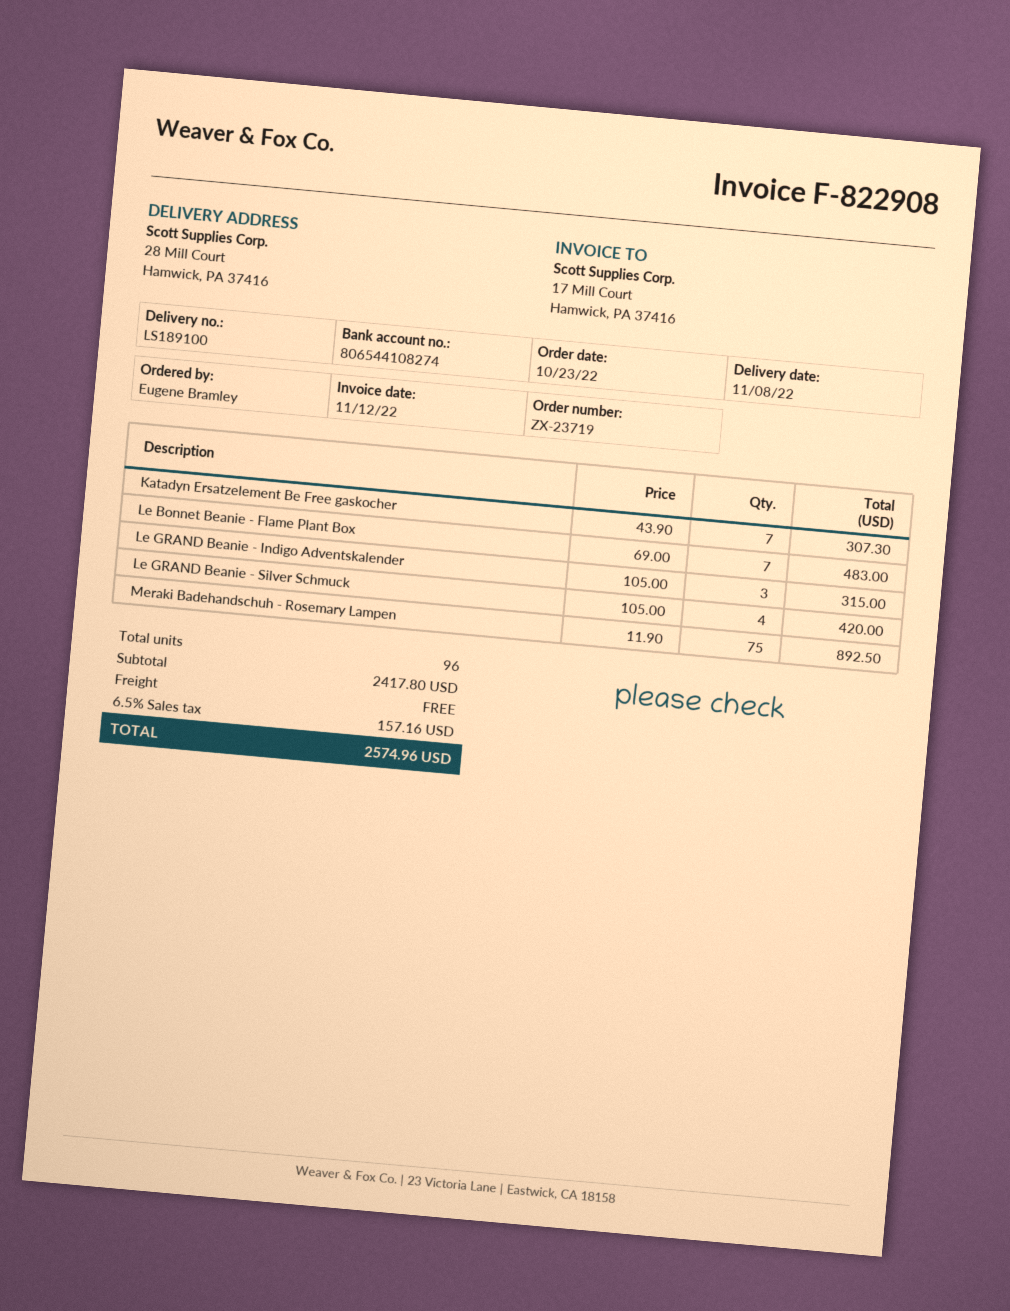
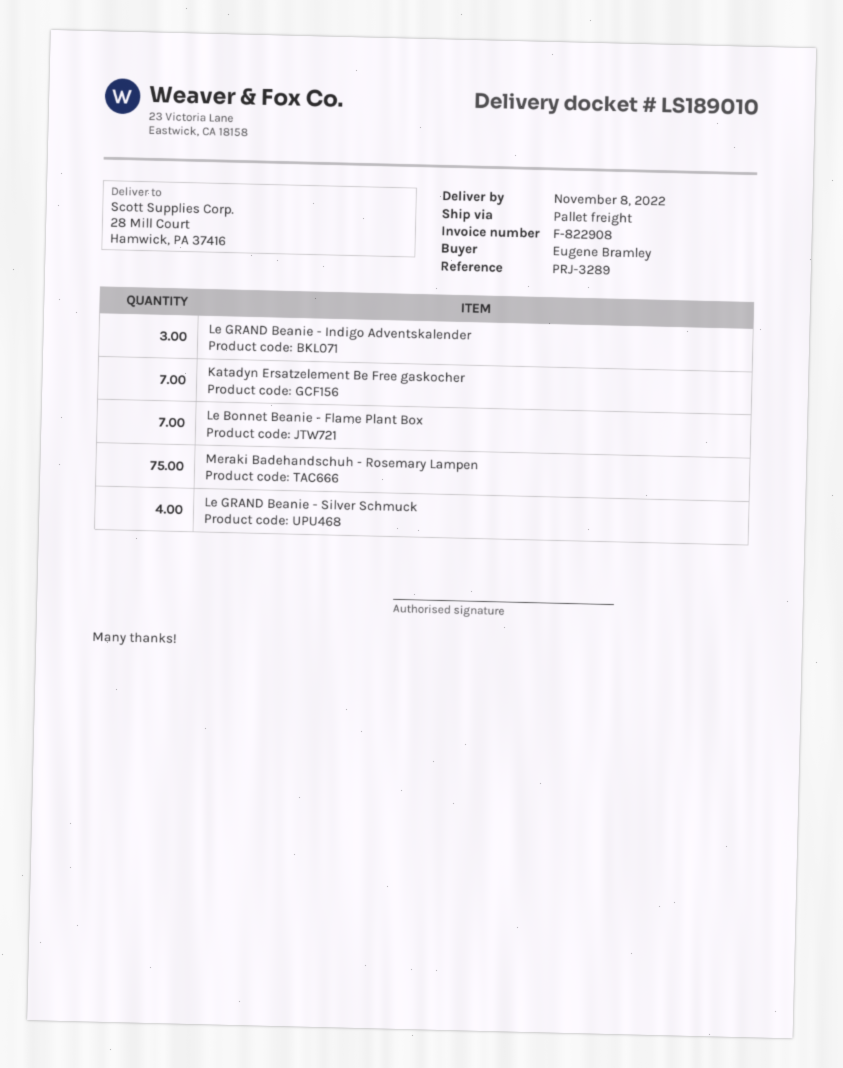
delivery note number: LS189100 -> LS189010

